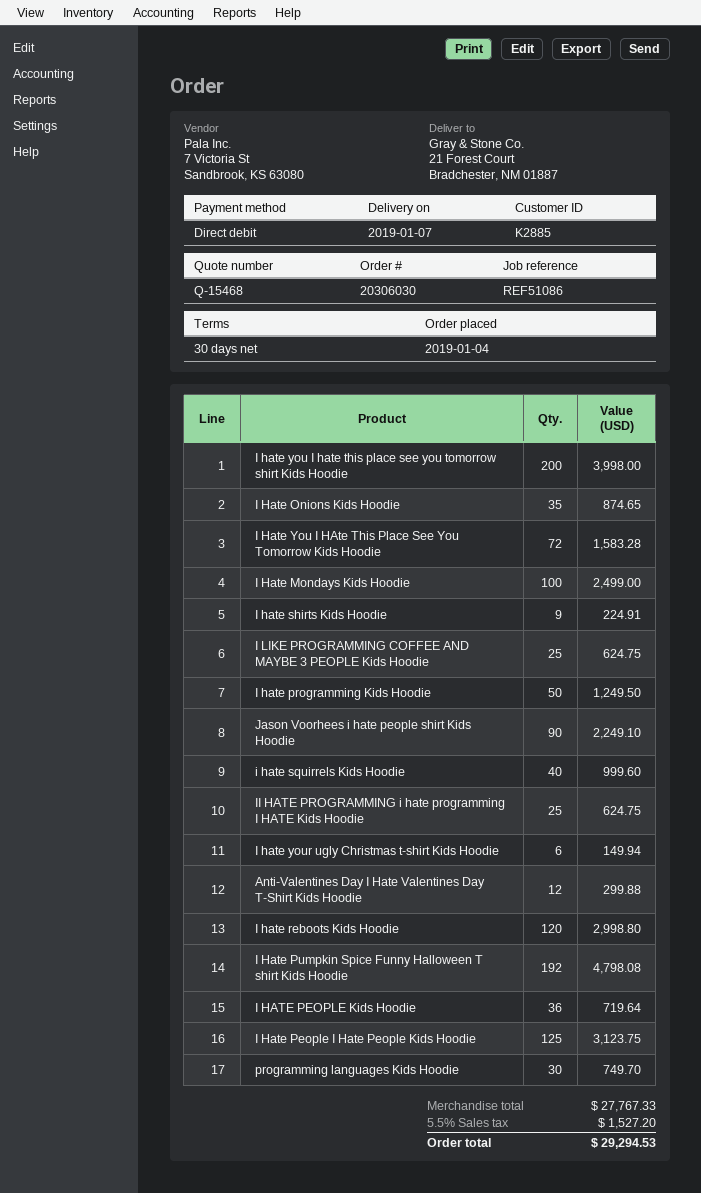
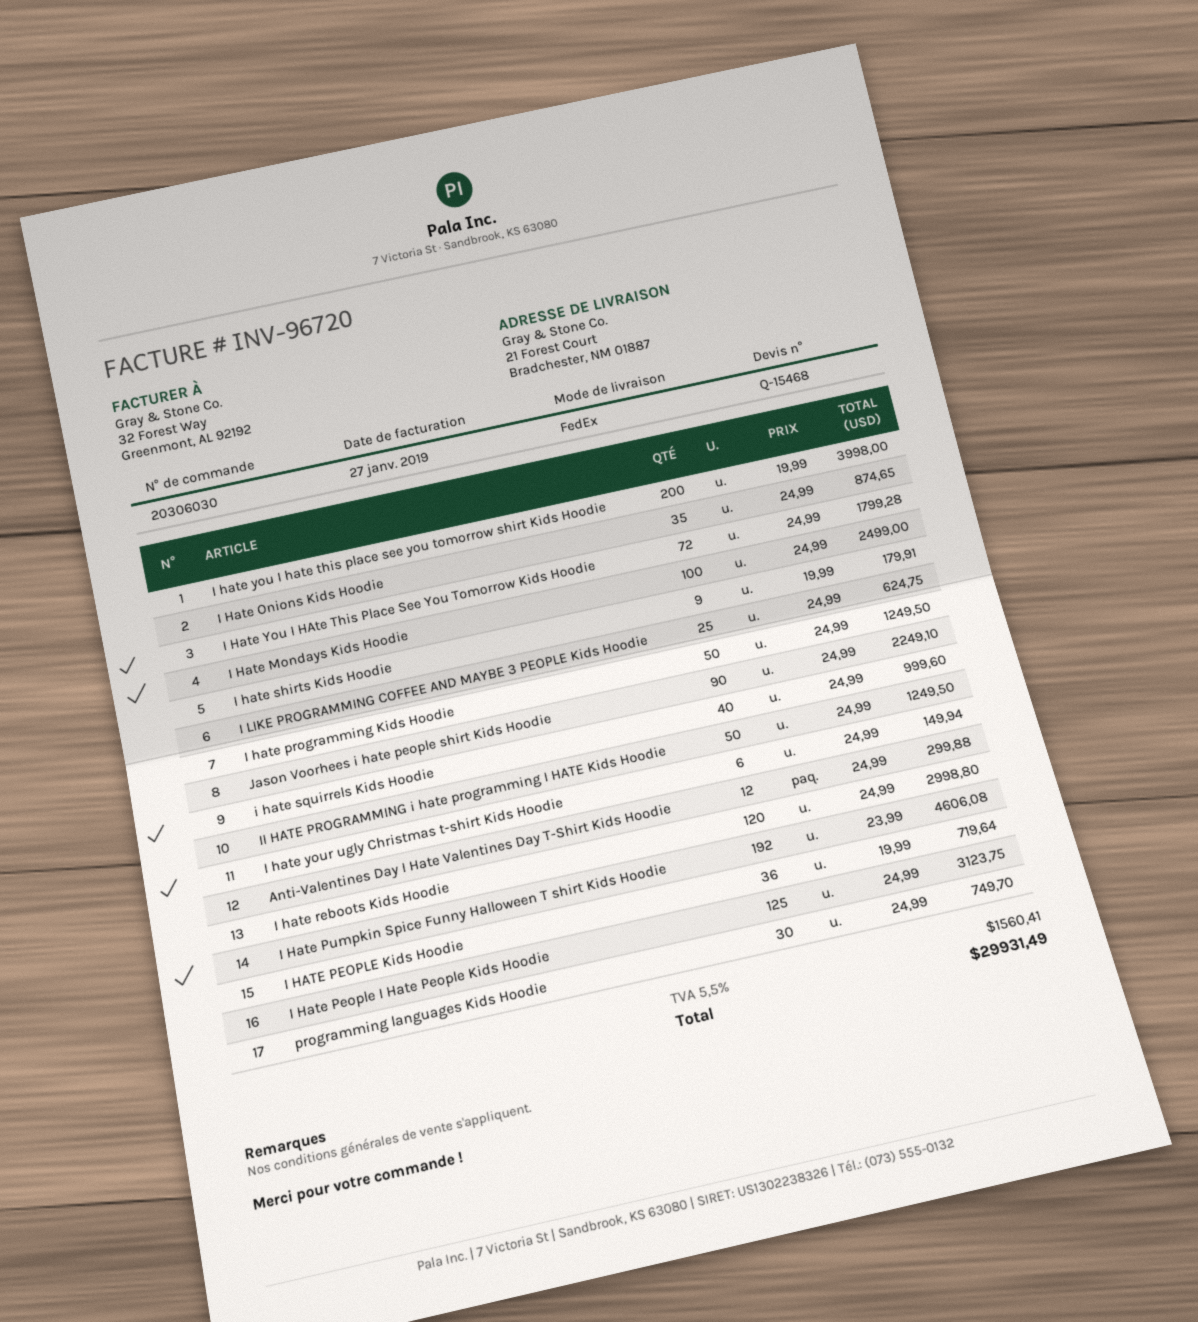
I Hate You I HAte This Place See You Tomorrow Kids Hoodie: 72 for 1583.28 -> 72 for 1799.28
I hate shirts Kids Hoodie: 9 for 224.91 -> 9 for 179.91
II HATE PROGRAMMING i hate programming I HATE Kids Hoodie: 25 for 624.75 -> 50 for 1249.50
I Hate Pumpkin Spice Funny Halloween T shirt Kids Hoodie: 192 for 4798.08 -> 192 for 4606.08
tax: 5.5% = 1527.20 -> 5.5% = 1560.41
total: 29294.53 -> 29931.49

